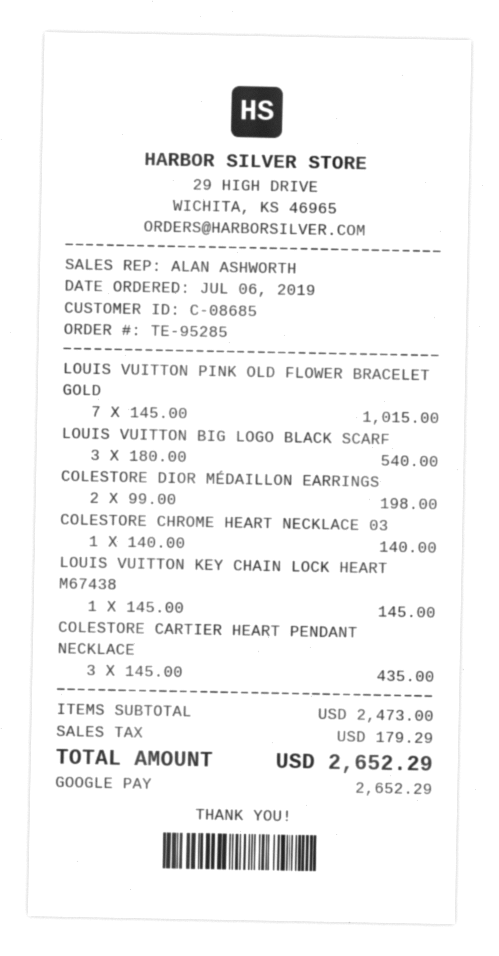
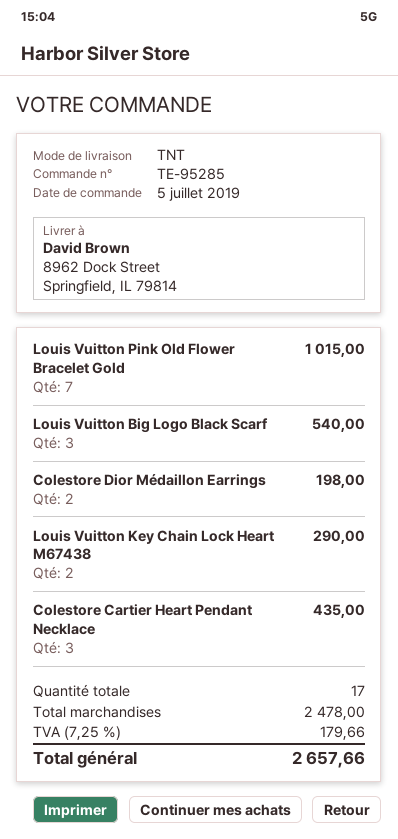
order date: 2019-07-06 -> 2019-07-05
COLESTORE CHROME HEART NECKLACE 03: 1 for 140.00 -> none
LOUIS VUITTON KEY CHAIN LOCK HEART M67438: 1 for 145.00 -> 2 for 290.00
subtotal: 2473.00 -> 2478.00
tax: 179.29 -> 179.66
total: 2652.29 -> 2657.66

